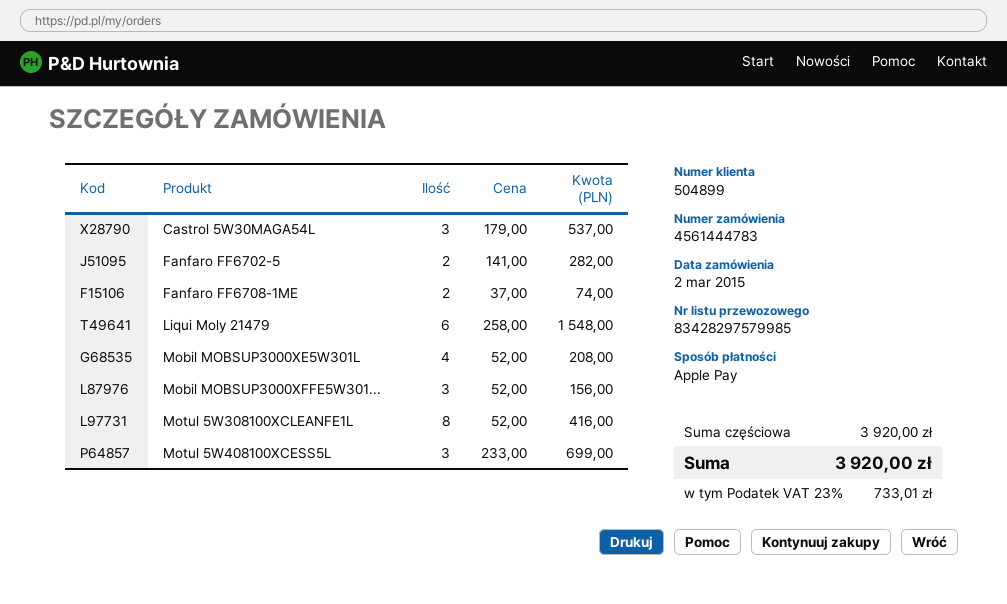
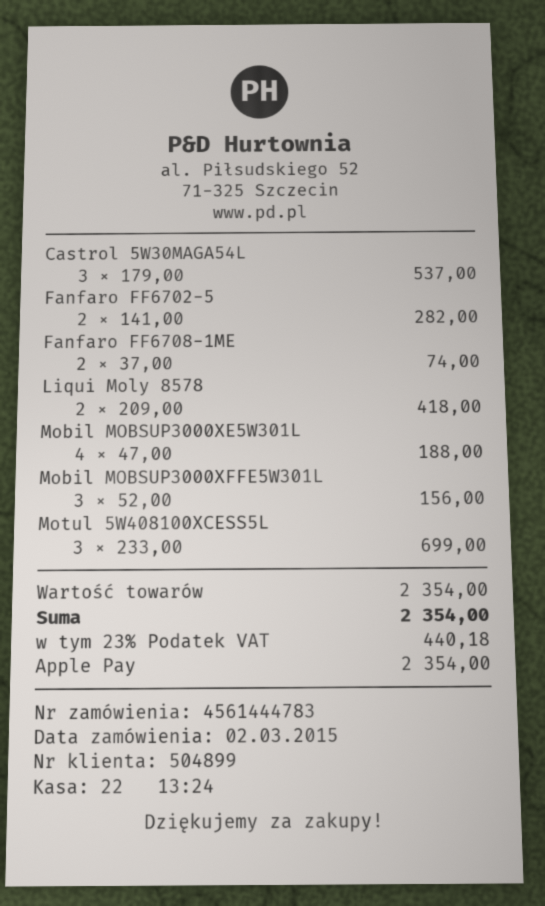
Liqui Moly 21479: 6 x 258.00 = 1548.00 -> none
Mobil MOBSUP3000XE5W301L: 4 x 52.00 = 208.00 -> 4 x 47.00 = 188.00
Motul 5W308100XCLEANFE1L: 8 x 52.00 = 416.00 -> none
Liqui Moly 8578: none -> 2 x 209.00 = 418.00
subtotal: 3920.00 -> 2354.00
tax: 23% = 733.01 -> 23% = 440.18
total: 3920.00 -> 2354.00

